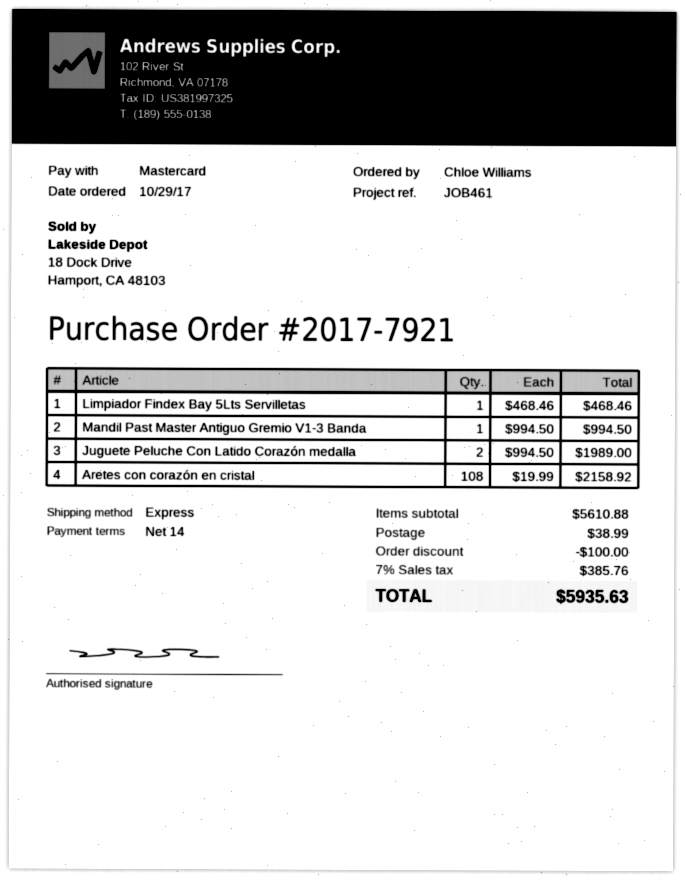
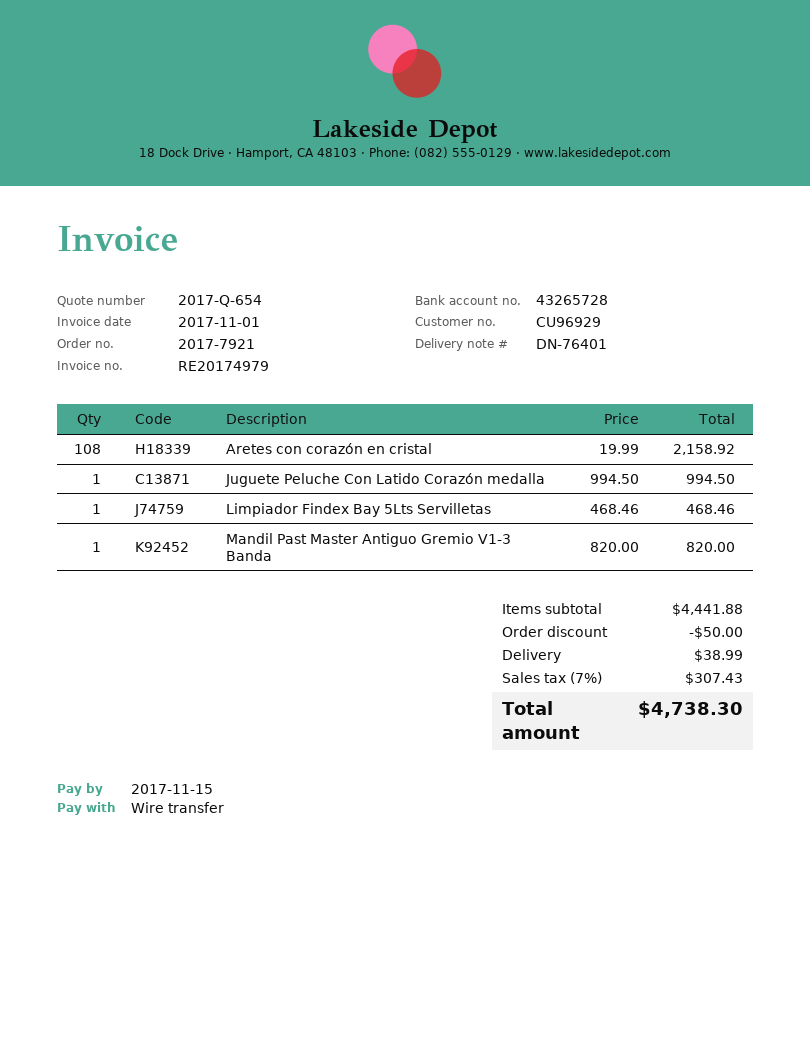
payment method: Mastercard -> bank transfer
Mandil Past Master Antiguo Gremio V1-3 Banda: 1 x 994.50 = 994.50 -> 1 x 820.00 = 820.00
Juguete Peluche Con Latido Corazón medalla: 2 x 994.50 = 1989.00 -> 1 x 994.50 = 994.50
subtotal: 5610.88 -> 4441.88
discount: 100.00 -> 50.00
tax: 7% = 385.76 -> 7% = 307.43
total: 5935.63 -> 4738.30

